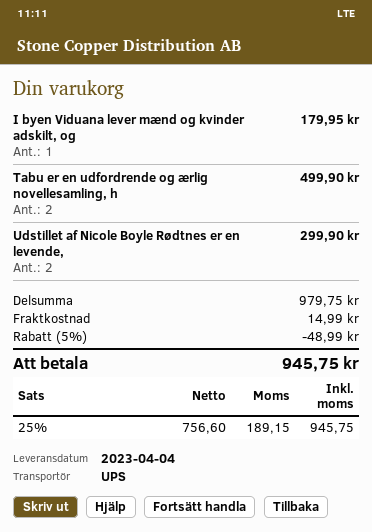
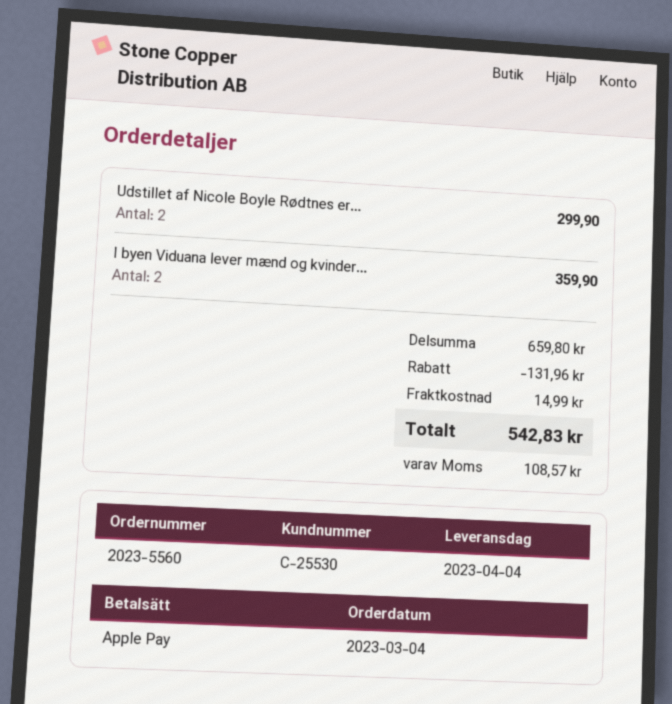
I byen Viduana lever mænd og kvinder adskilt, og: 1 for 179.95 -> 2 for 359.90
Tabu er en udfordrende og ærlig novellesamling, h: 2 for 499.90 -> none
subtotal: 979.75 -> 659.80
discount: 48.99 -> 131.96
tax: 189.15 -> 108.57
total: 945.75 -> 542.83

